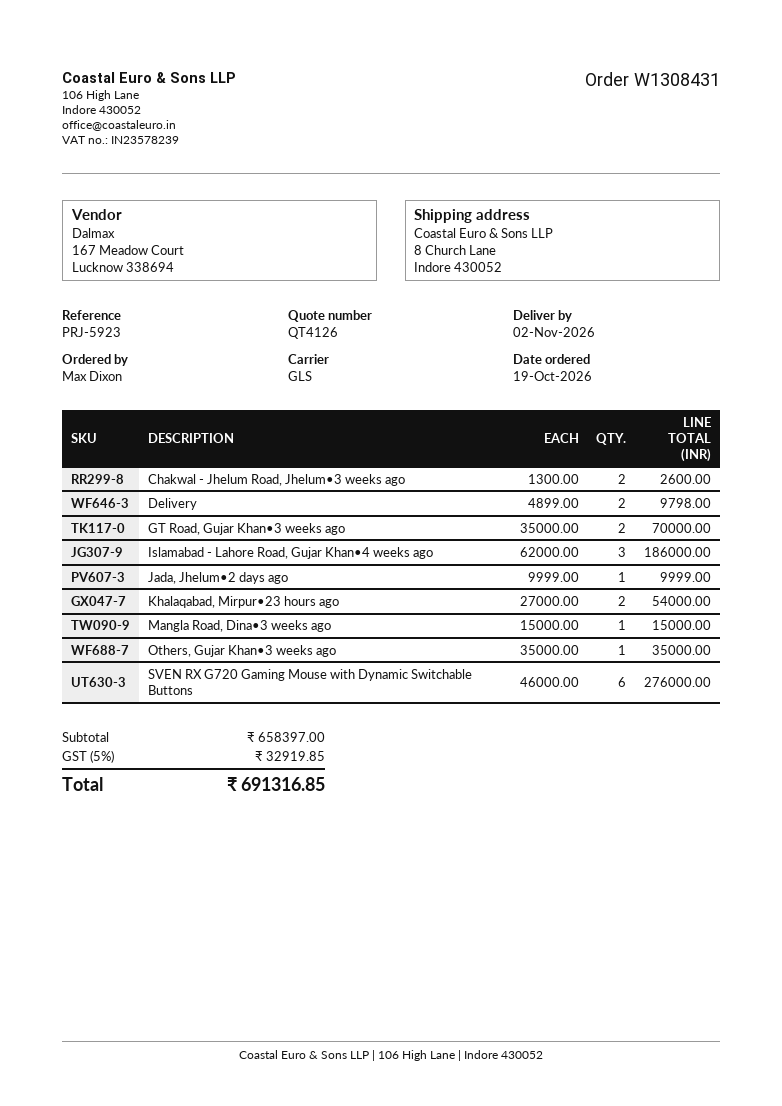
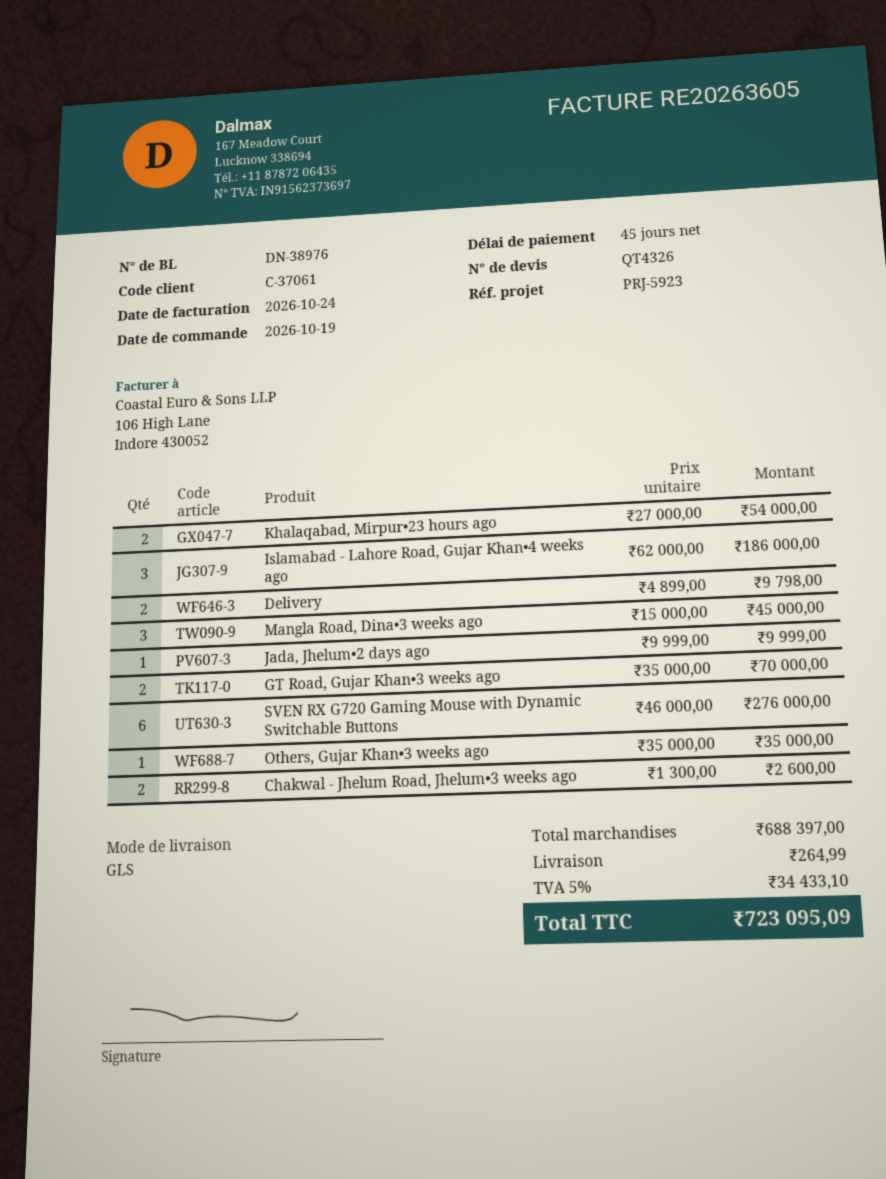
quote number: QT4126 -> QT4326
Mangla Road, Dina•3 weeks ago: 1 x 15000.00 = 15000.00 -> 3 x 15000.00 = 45000.00
subtotal: 658397.00 -> 688397.00
shipping: none -> 264.99
tax: 5% = 32919.85 -> 5% = 34433.10
total: 691316.85 -> 723095.09

